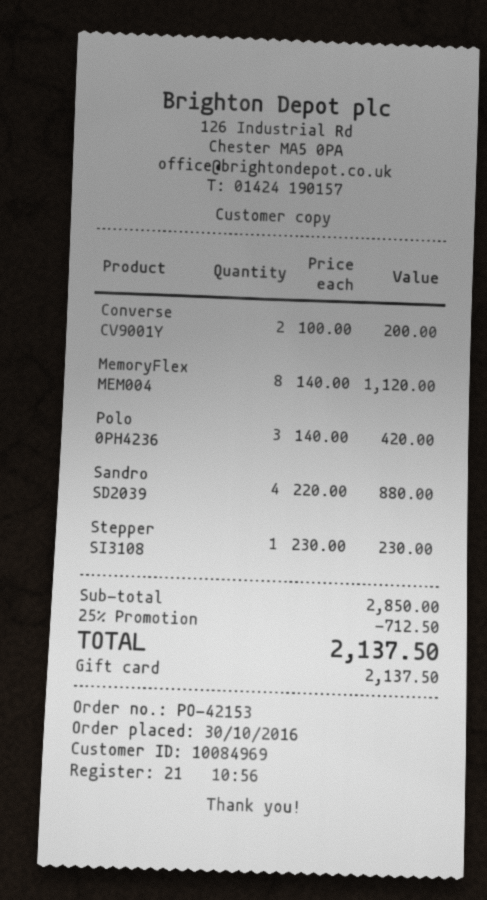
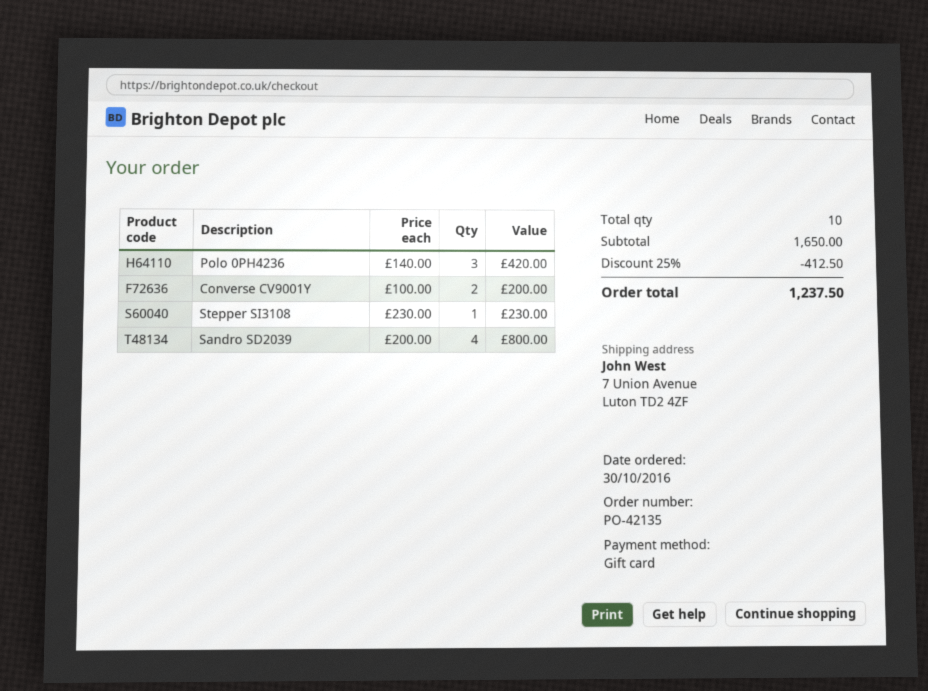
order number: PO-42153 -> PO-42135
MemoryFlex MEM004: 8 x 140.00 = 1120.00 -> none
Sandro SD2039: 4 x 220.00 = 880.00 -> 4 x 200.00 = 800.00
subtotal: 2850.00 -> 1650.00
discount: 25% = 712.50 -> 25% = 412.50
total: 2137.50 -> 1237.50

